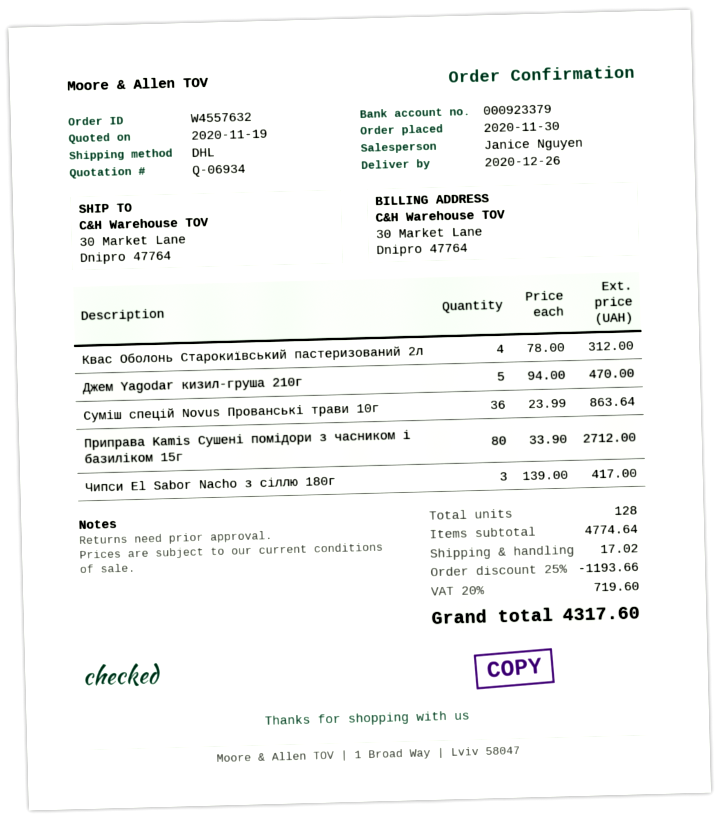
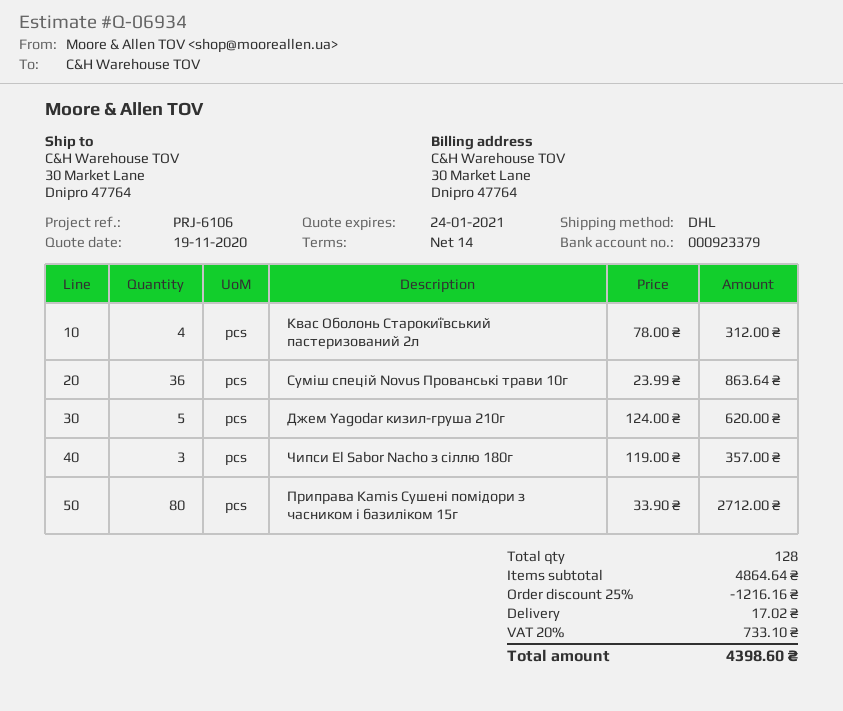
Джем Yagodar кизил-груша 210г: 5 x 94.00 = 470.00 -> 5 x 124.00 = 620.00
Чипси El Sabor Nacho з сіллю 180г: 3 x 139.00 = 417.00 -> 3 x 119.00 = 357.00
subtotal: 4774.64 -> 4864.64
discount: 25% = 1193.66 -> 25% = 1216.16
tax: 20% = 719.60 -> 20% = 733.10
total: 4317.60 -> 4398.60

